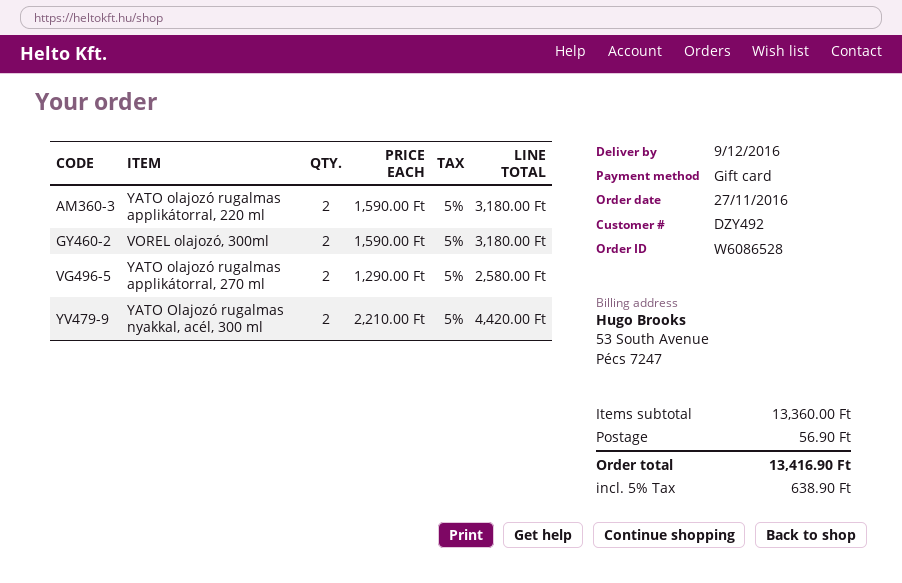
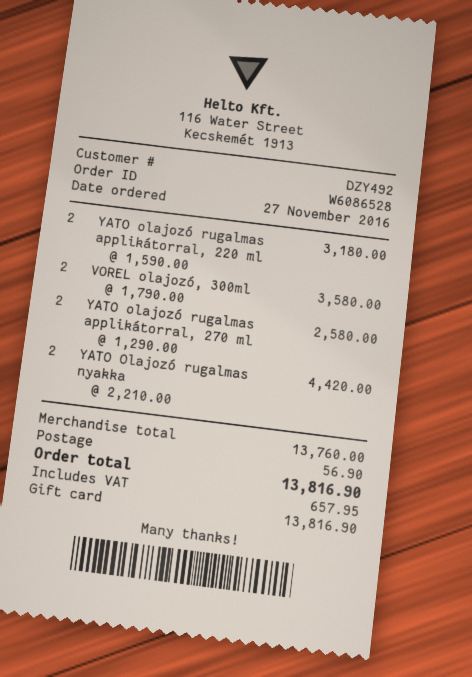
VOREL olajozó, 300ml: 2 x 1590.00 = 3180.00 -> 2 x 1790.00 = 3580.00
subtotal: 13360.00 -> 13760.00
tax: 638.90 -> 657.95
total: 13416.90 -> 13816.90

